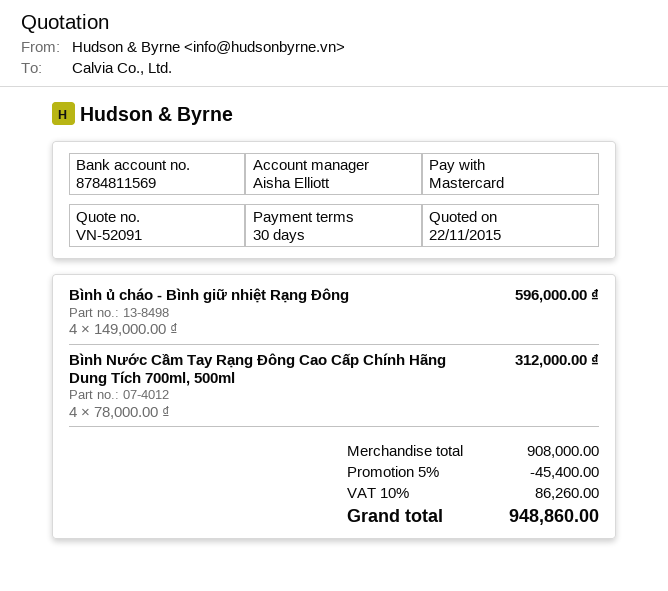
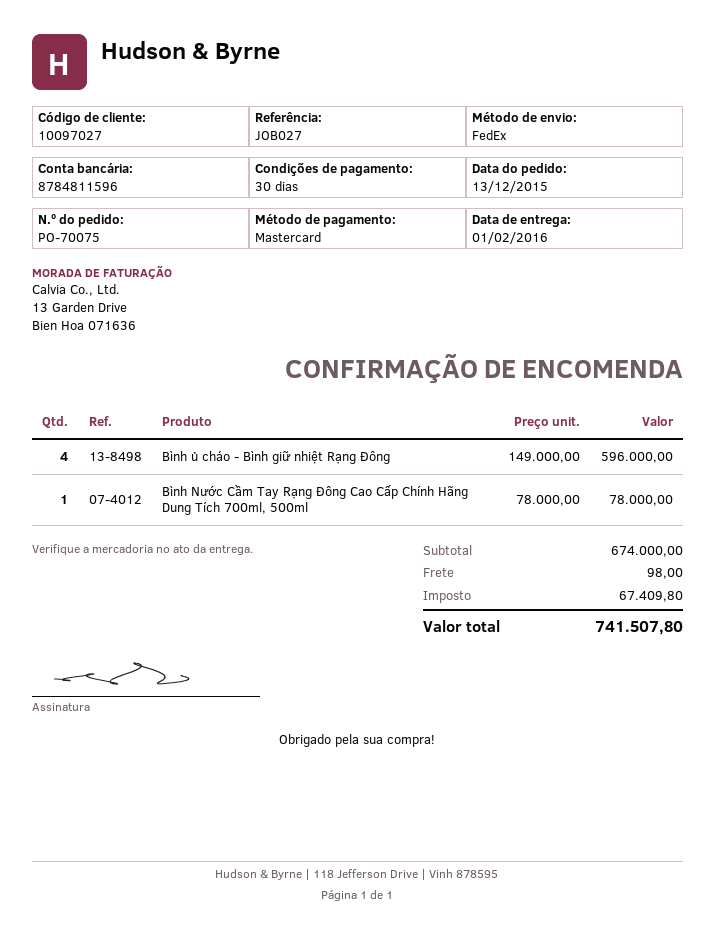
bank account: 8784811569 -> 8784811596
Bình Nước Cầm Tay Rạng Đông Cao Cấp Chính Hãng Dung Tích 700ml, 500ml: 4 x 78000.00 = 312000.00 -> 1 x 78000.00 = 78000.00
subtotal: 908000.00 -> 674000.00
discount: 5% = 45400.00 -> none
shipping: none -> 98.00
tax: 86260.00 -> 67409.80
total: 948860.00 -> 741507.80

